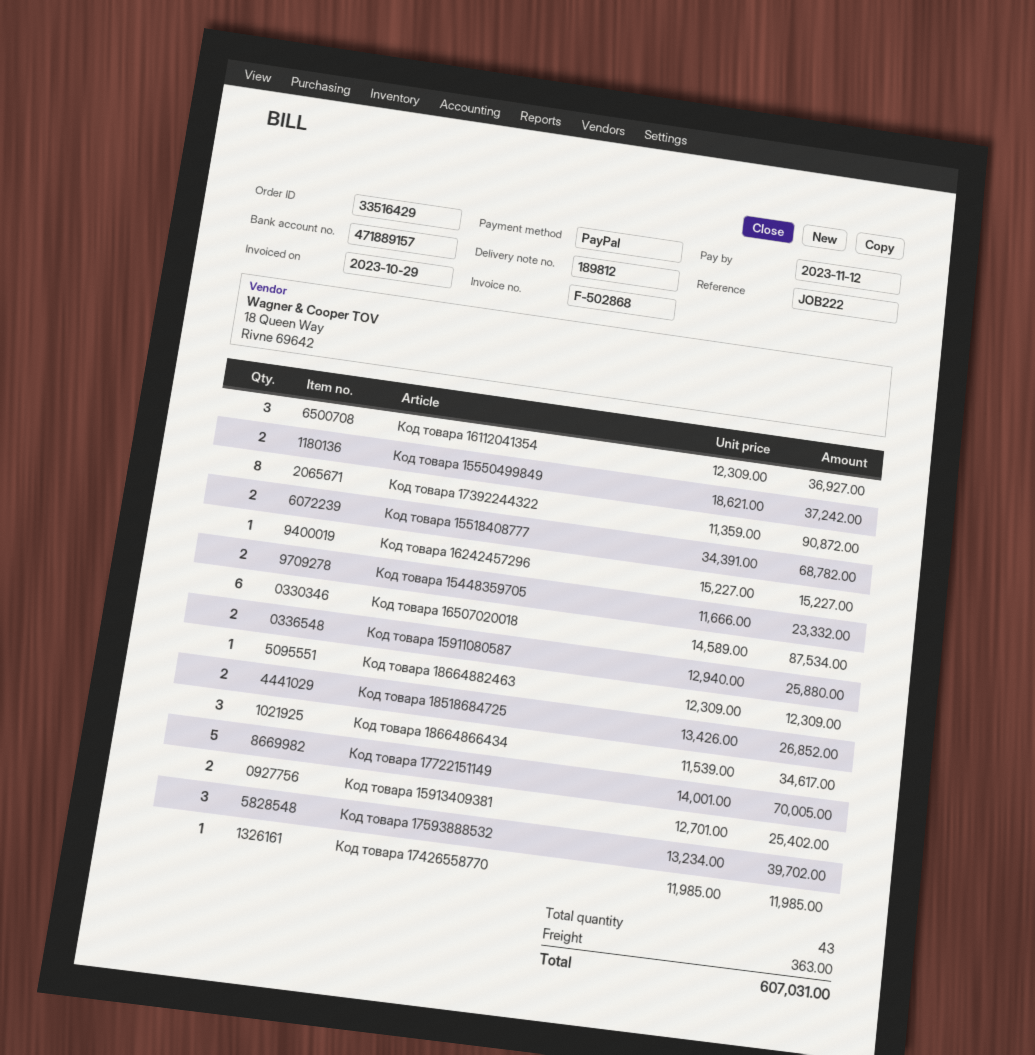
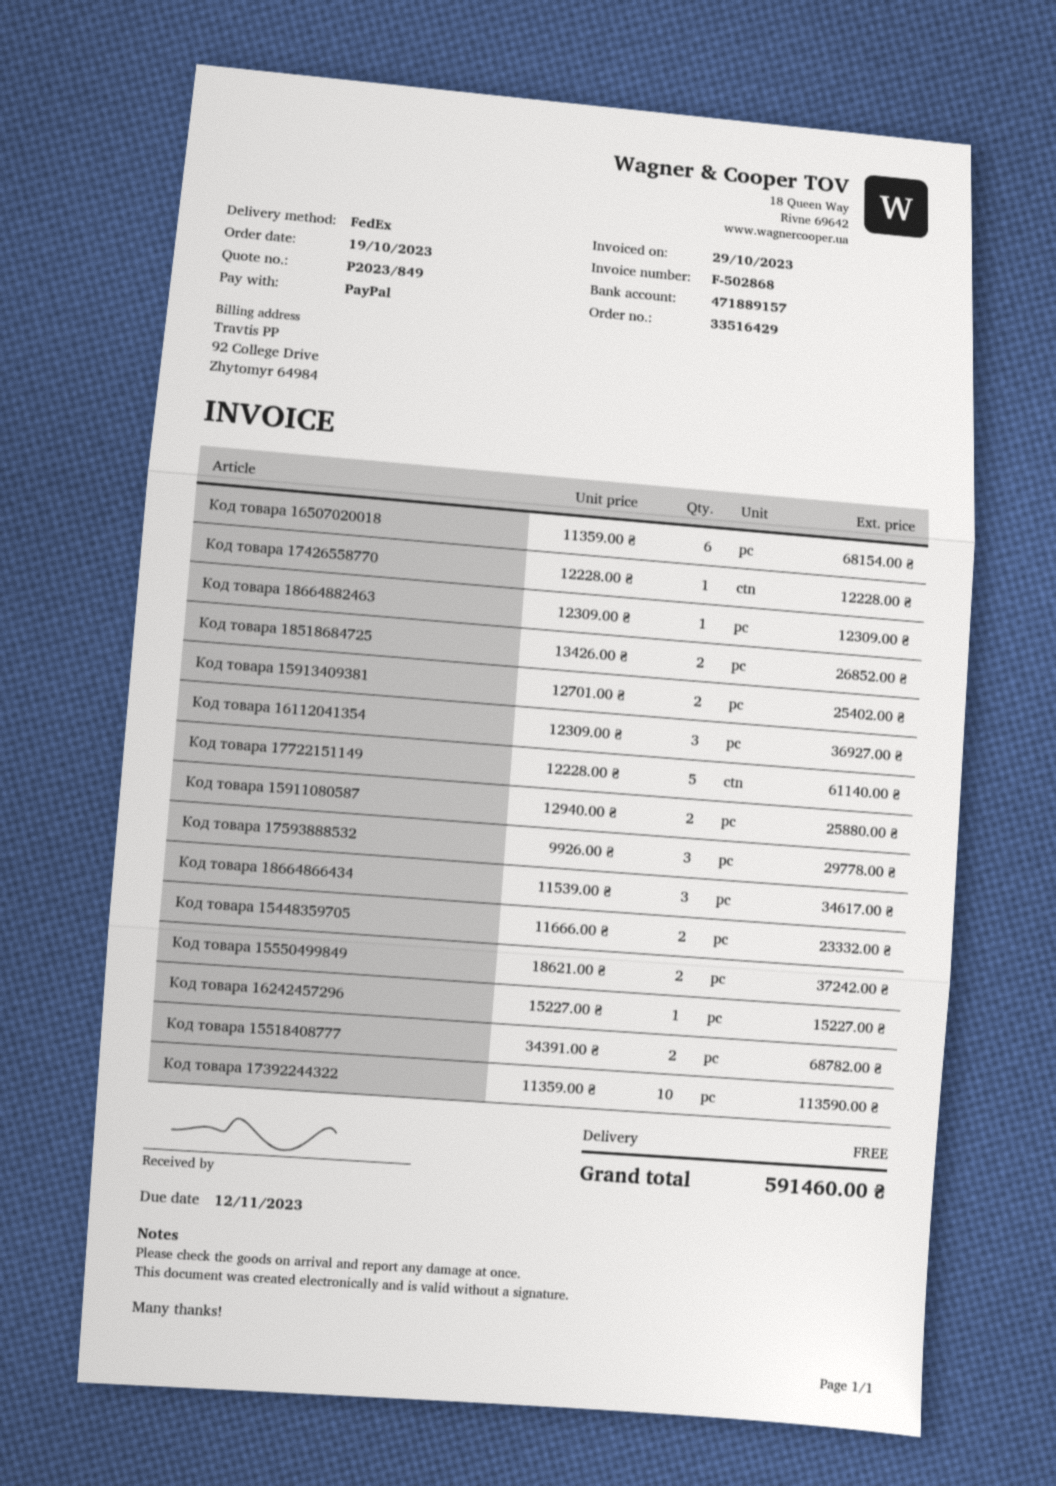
Код товара 17392244322: 8 x 11359.00 = 90872.00 -> 10 x 11359.00 = 113590.00
Код товара 16507020018: 6 x 14589.00 = 87534.00 -> 6 x 11359.00 = 68154.00
Код товара 17722151149: 5 x 14001.00 = 70005.00 -> 5 x 12228.00 = 61140.00
Код товара 17593888532: 3 x 13234.00 = 39702.00 -> 3 x 9926.00 = 29778.00
Код товара 17426558770: 1 x 11985.00 = 11985.00 -> 1 x 12228.00 = 12228.00
shipping: 363.00 -> 0.00
total: 607031.00 -> 591460.00

